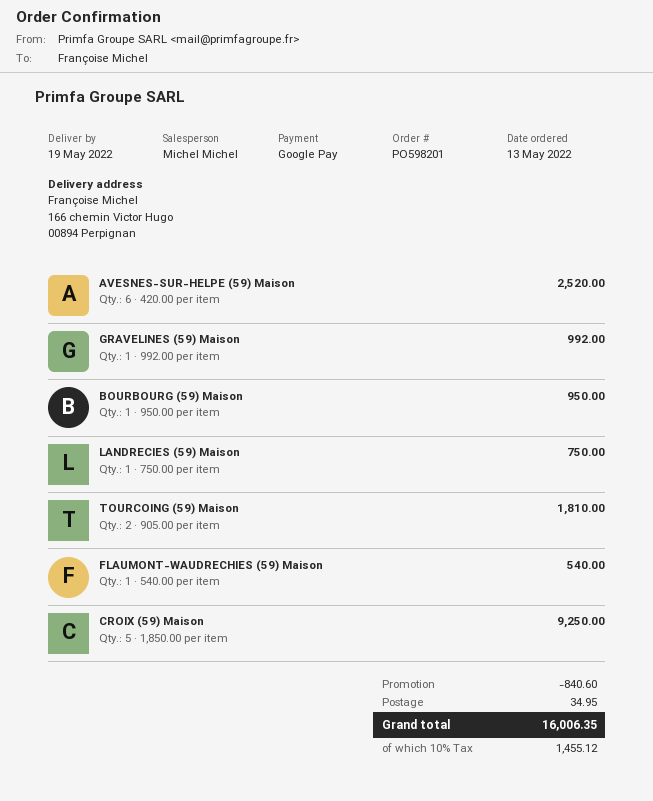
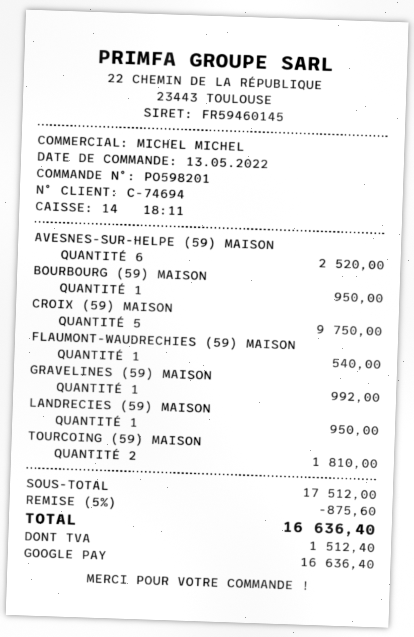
LANDRECIES (59) Maison: 1 for 750.00 -> 1 for 950.00
CROIX (59) Maison: 5 for 9250.00 -> 5 for 9750.00
discount: 840.60 -> 875.60
shipping: 34.95 -> none
tax: 1455.12 -> 1512.40
total: 16006.35 -> 16636.40

